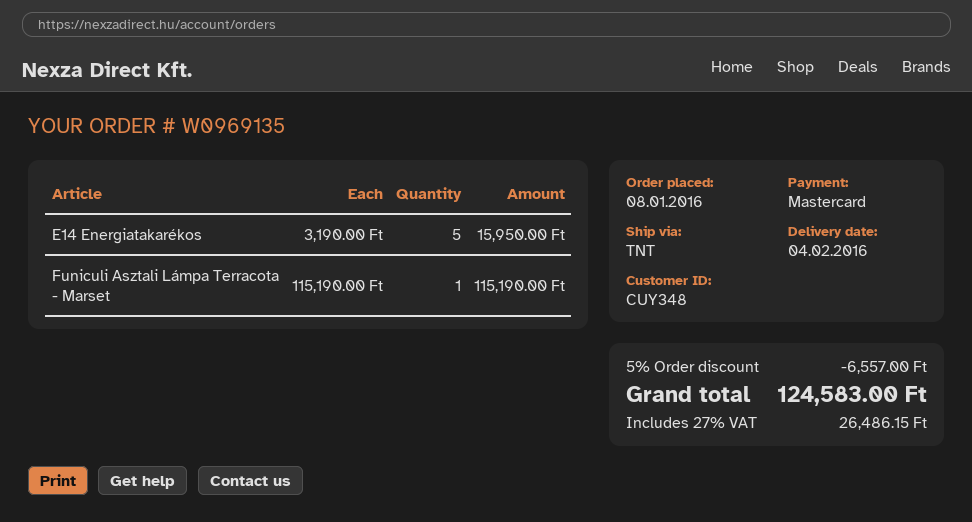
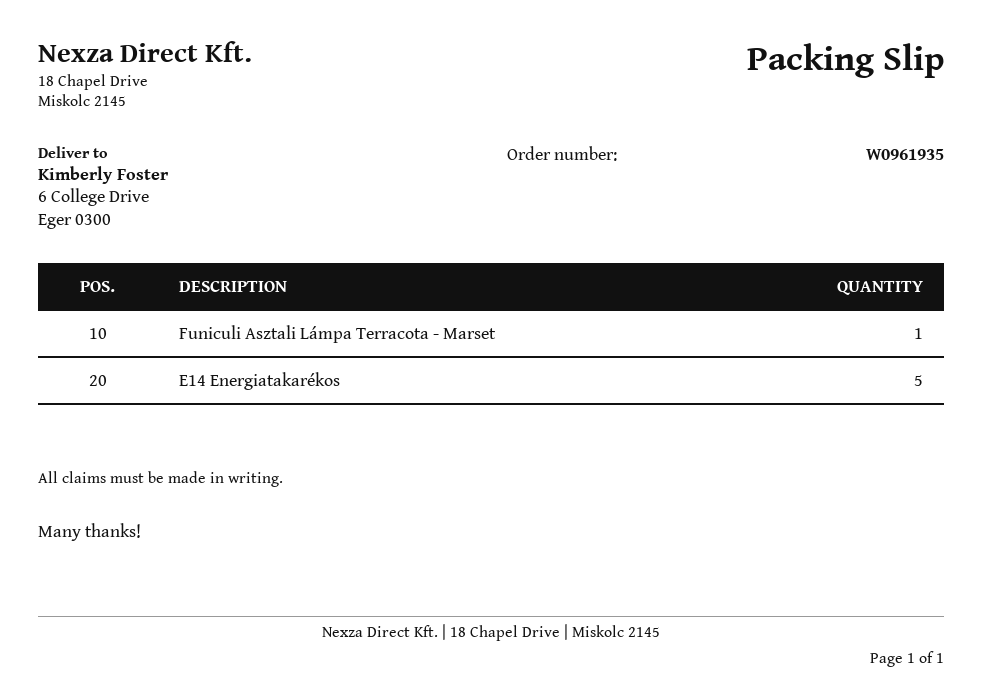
order number: W0969135 -> W0961935

